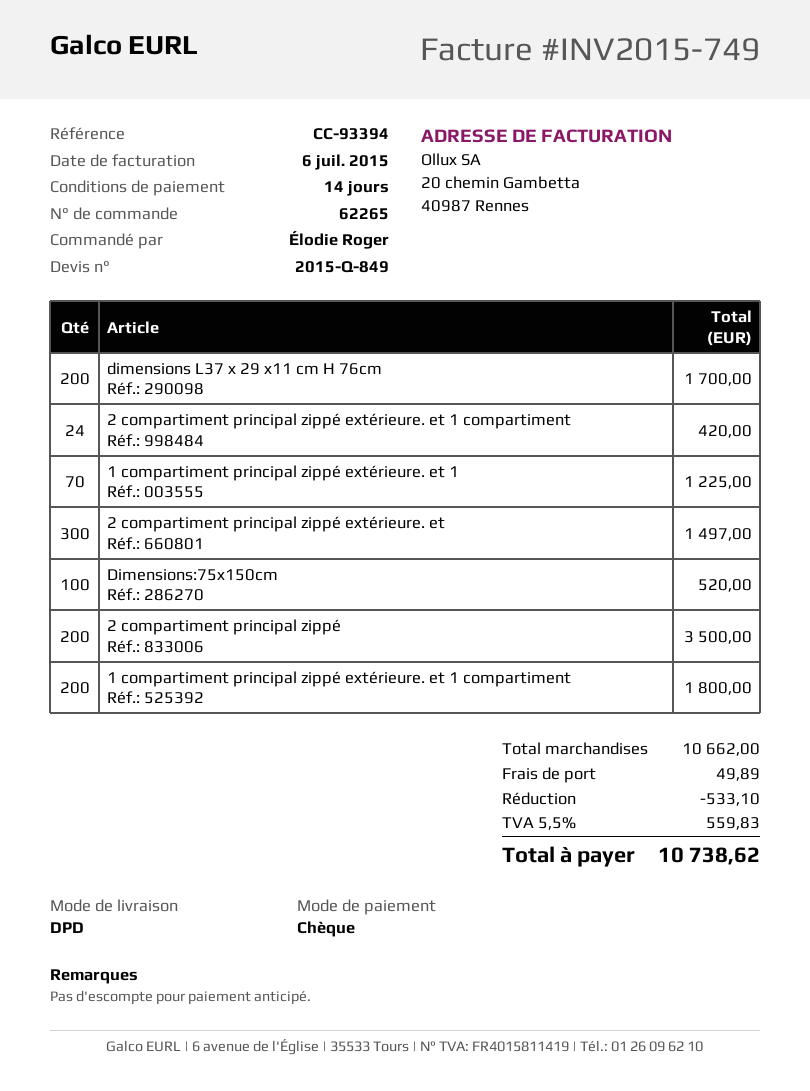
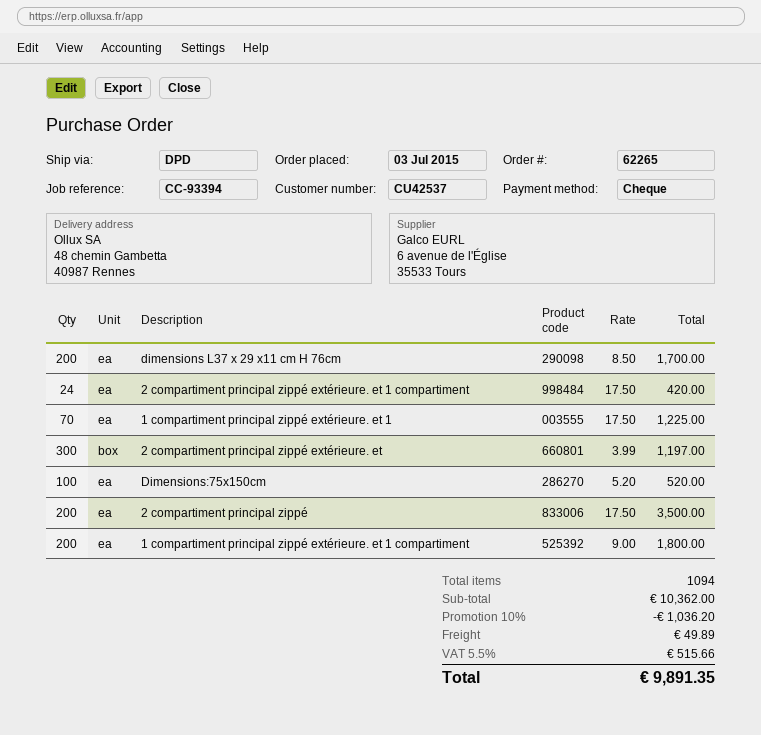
2 compartiment principal zippé extérieure. et: 300 for 1497.00 -> 300 for 1197.00
subtotal: 10662.00 -> 10362.00
discount: 533.10 -> 1036.20
tax: 5.5% = 559.83 -> 5.5% = 515.66
total: 10738.62 -> 9891.35

